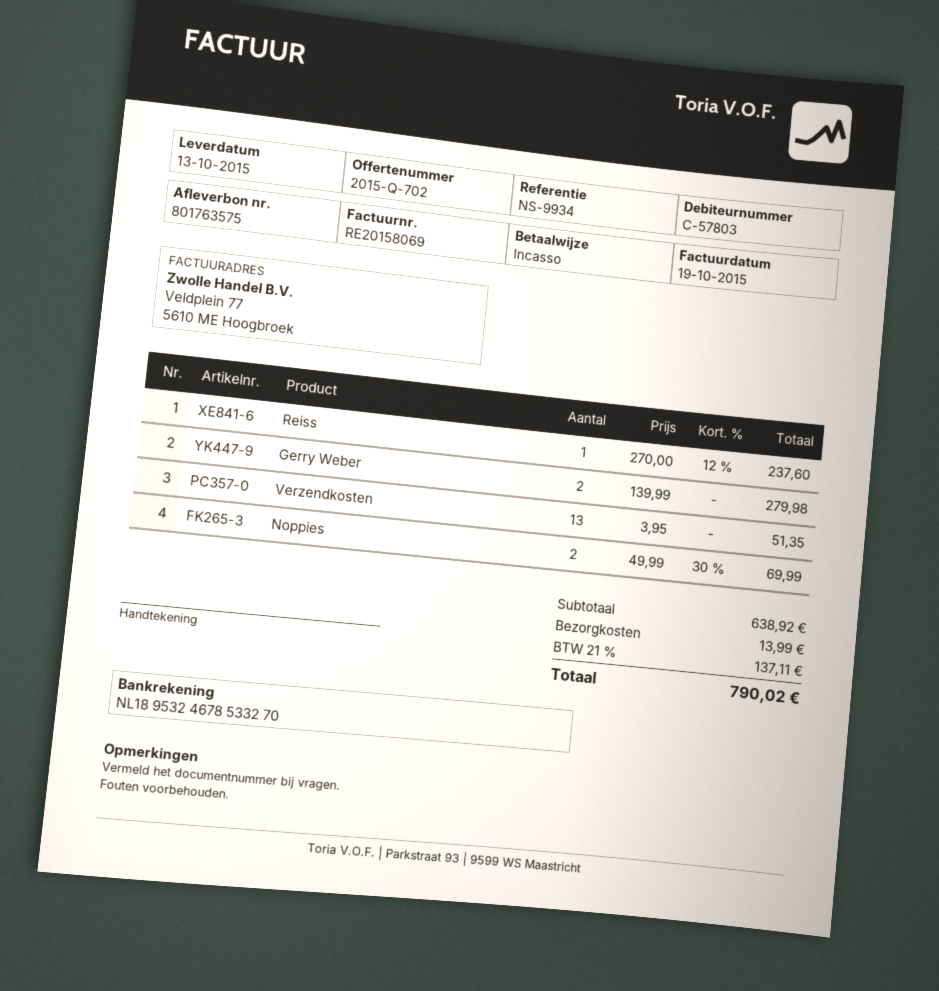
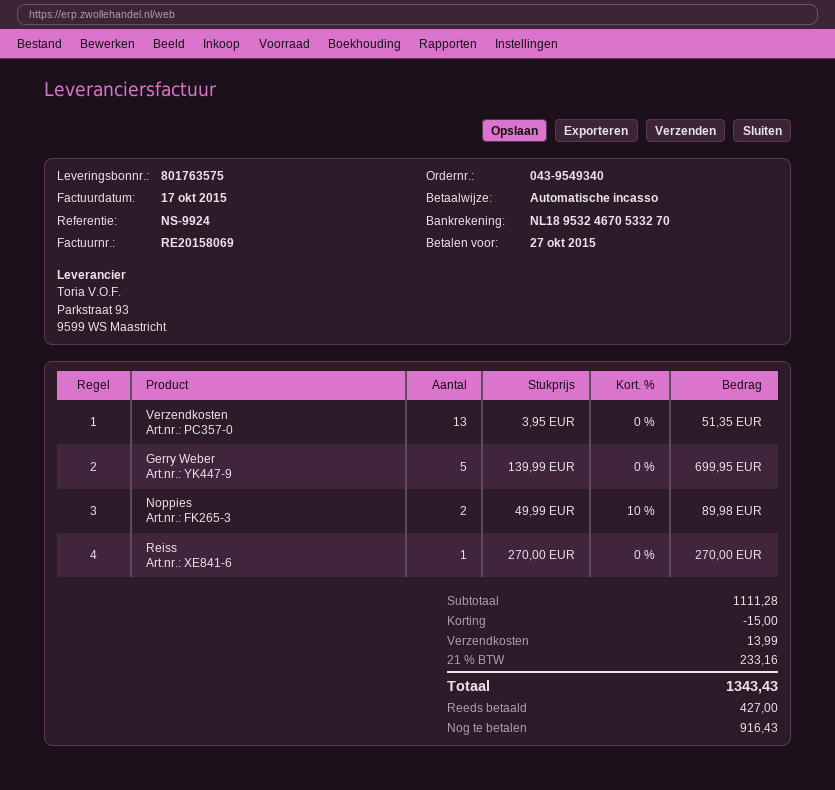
invoice date: 2015-10-19 -> 2015-10-17
reference: NS-9934 -> NS-9924
bank account: NL1895324678533270 -> NL1895324670533270
Reiss: 1 x 270.00 - 12% = 237.60 -> 1 x 270.00 = 270.00
Gerry Weber: 2 x 139.99 = 279.98 -> 5 x 139.99 = 699.95
Noppies: 2 x 49.99 - 30% = 69.99 -> 2 x 49.99 - 10% = 89.98
subtotal: 638.92 -> 1111.28
discount: none -> 15.00
tax: 21% = 137.11 -> 21% = 233.16
total: 790.02 -> 1343.43

